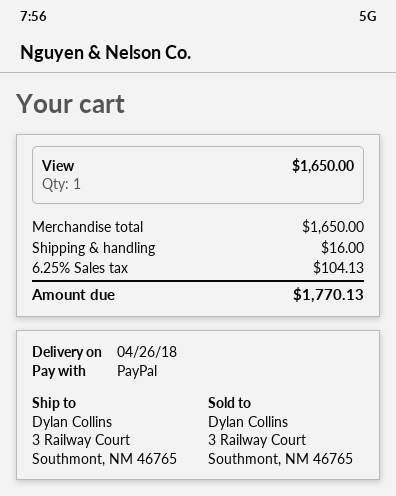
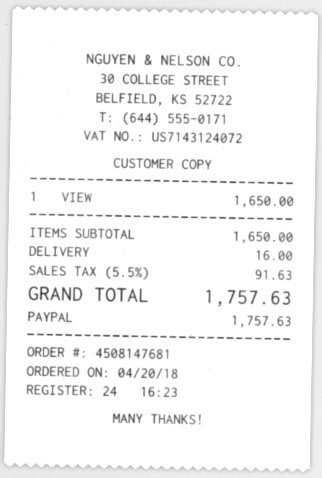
tax: 6.25% = 104.13 -> 5.5% = 91.63
total: 1770.13 -> 1757.63

